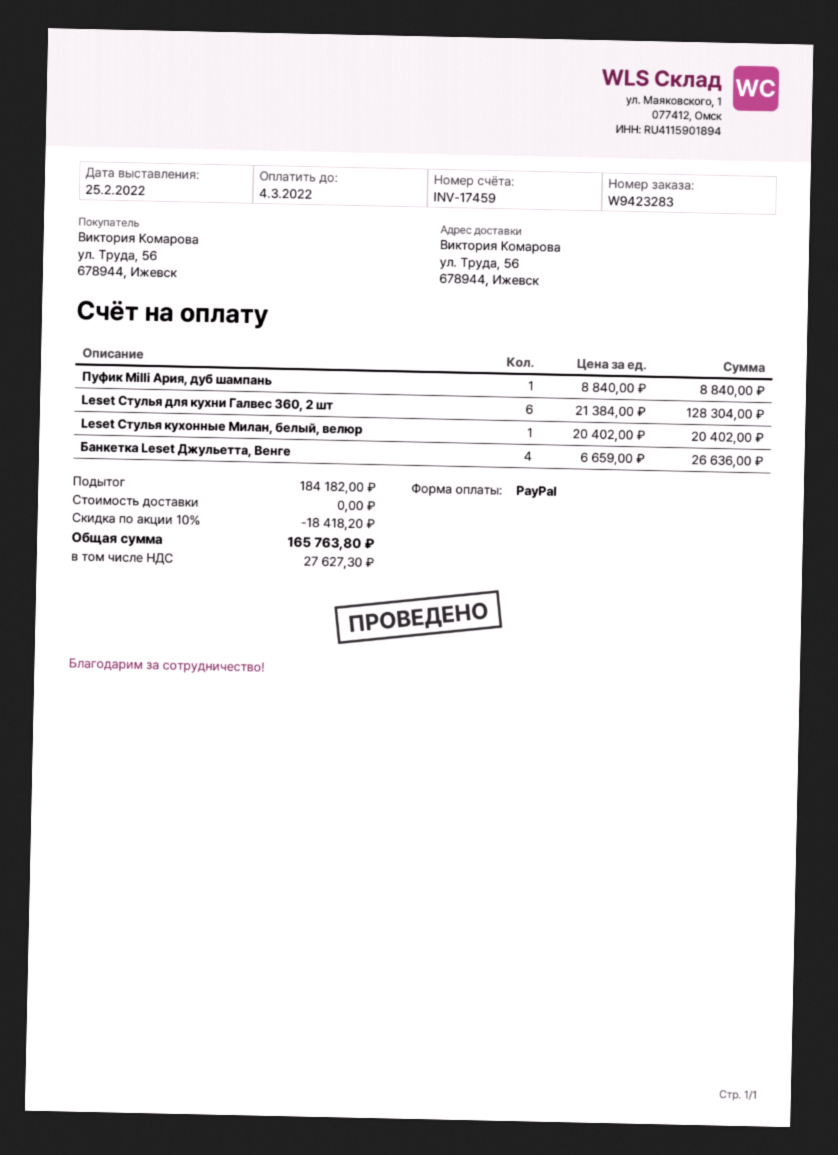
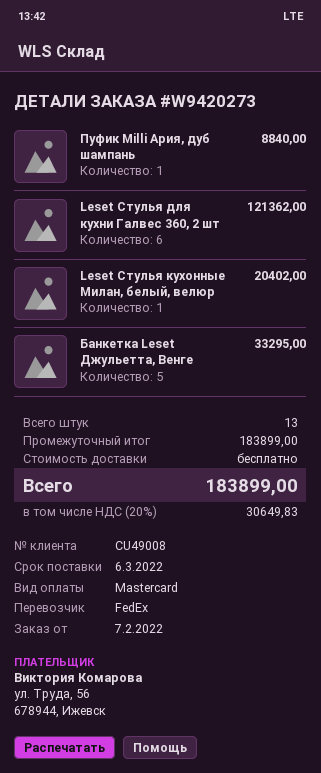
order number: W9423283 -> W9420273
payment method: PayPal -> Mastercard
Leset Стулья для кухни Галвес 360, 2 шт: 6 for 128304.00 -> 6 for 121362.00
Банкетка Leset Джульетта, Венге: 4 for 26636.00 -> 5 for 33295.00
subtotal: 184182.00 -> 183899.00
discount: 10% = 18418.20 -> none
tax: 27627.30 -> 30649.83
total: 165763.80 -> 183899.00

